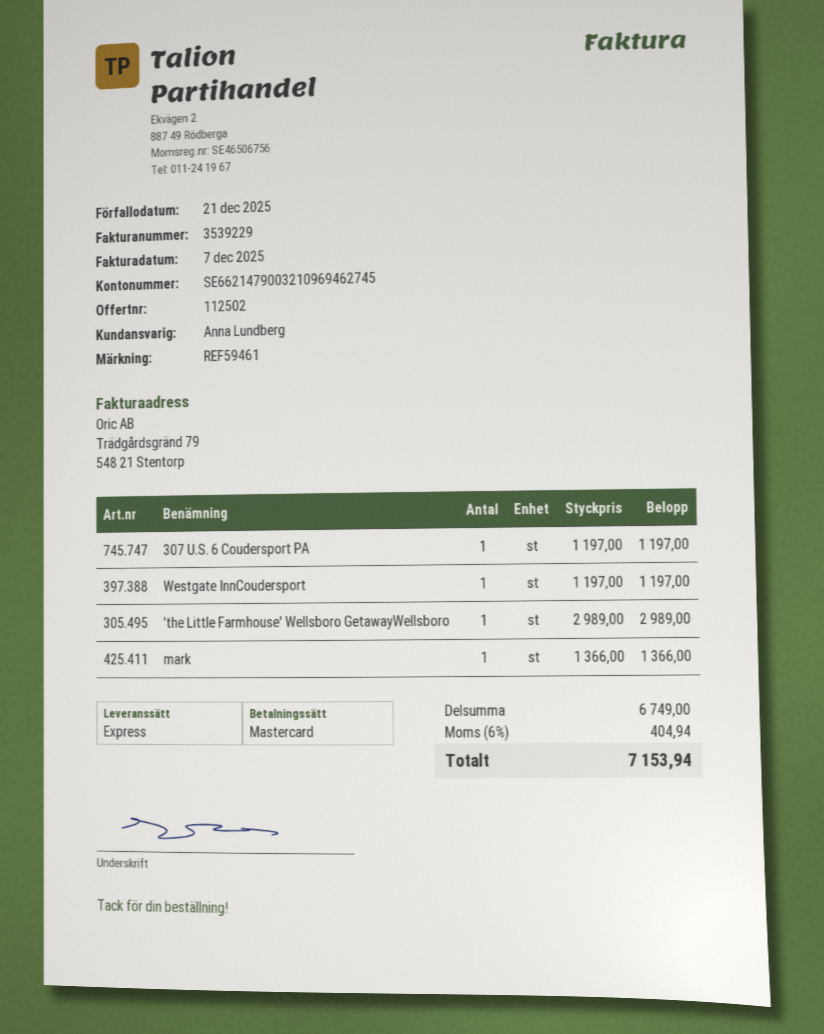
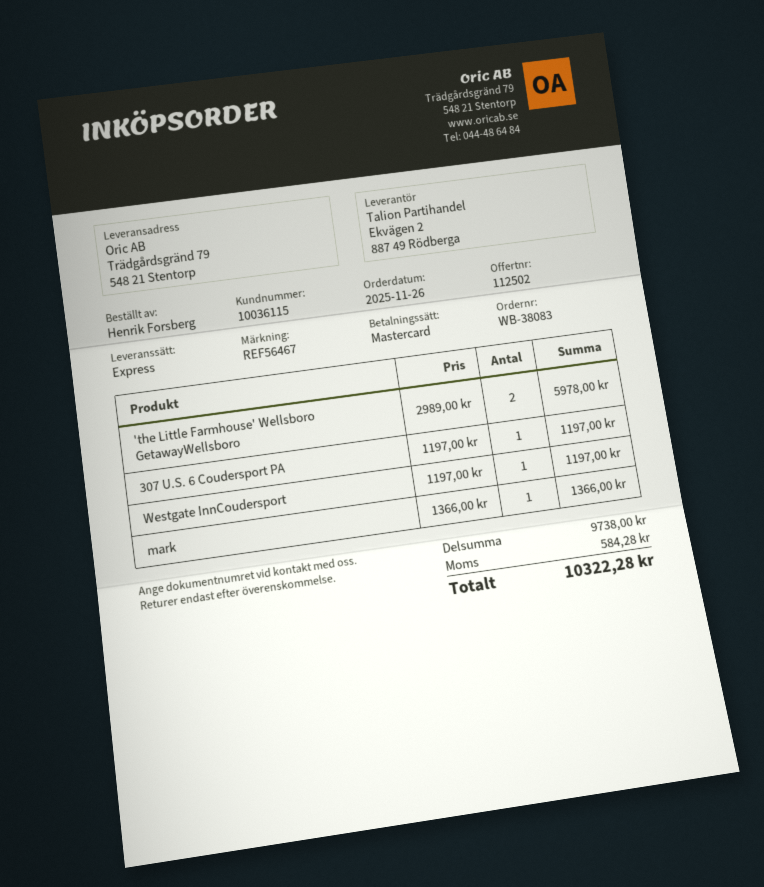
reference: REF59461 -> REF56467
'the Little Farmhouse' Wellsboro GetawayWellsboro: 1 x 2989.00 = 2989.00 -> 2 x 2989.00 = 5978.00
subtotal: 6749.00 -> 9738.00
tax: 404.94 -> 584.28
total: 7153.94 -> 10322.28

